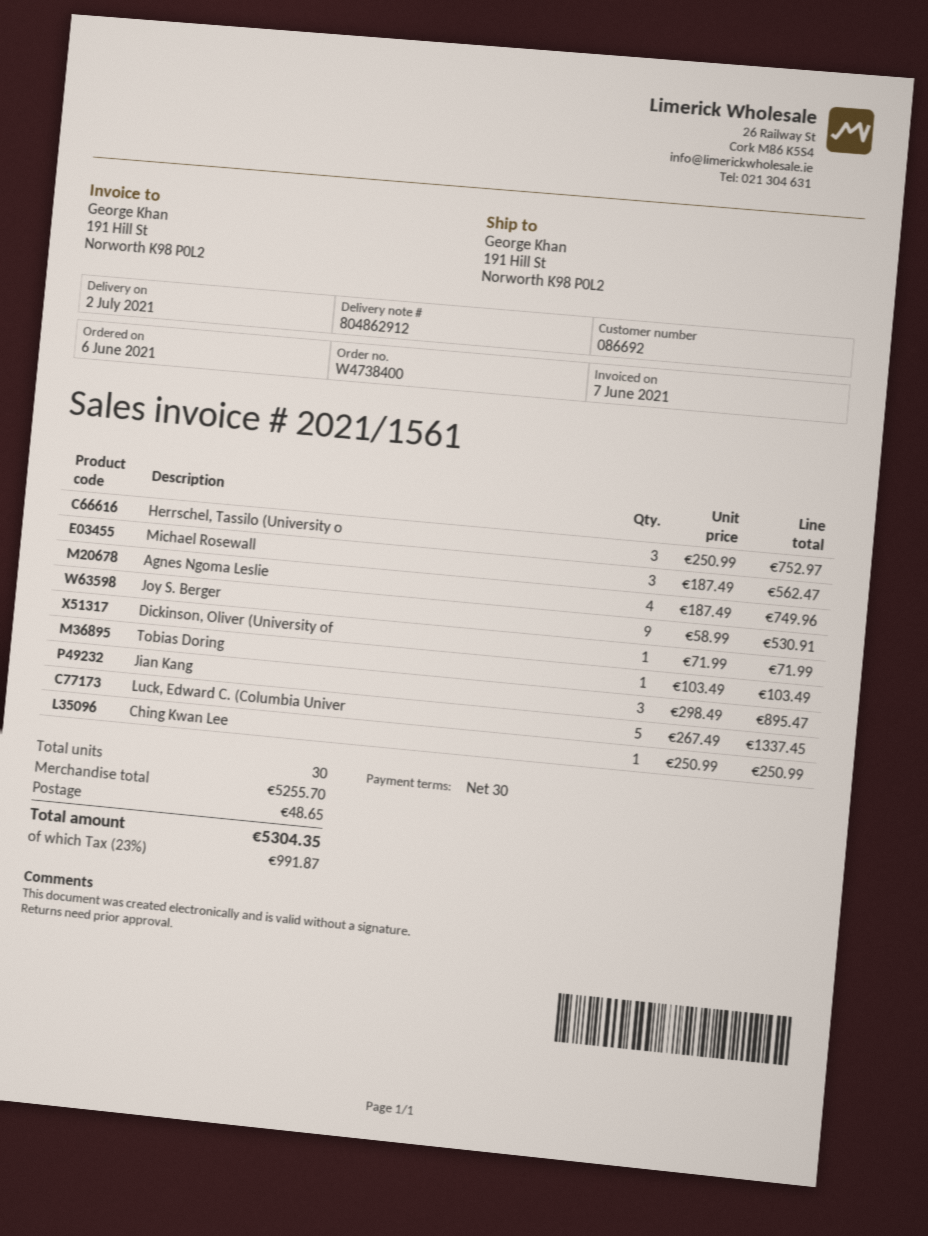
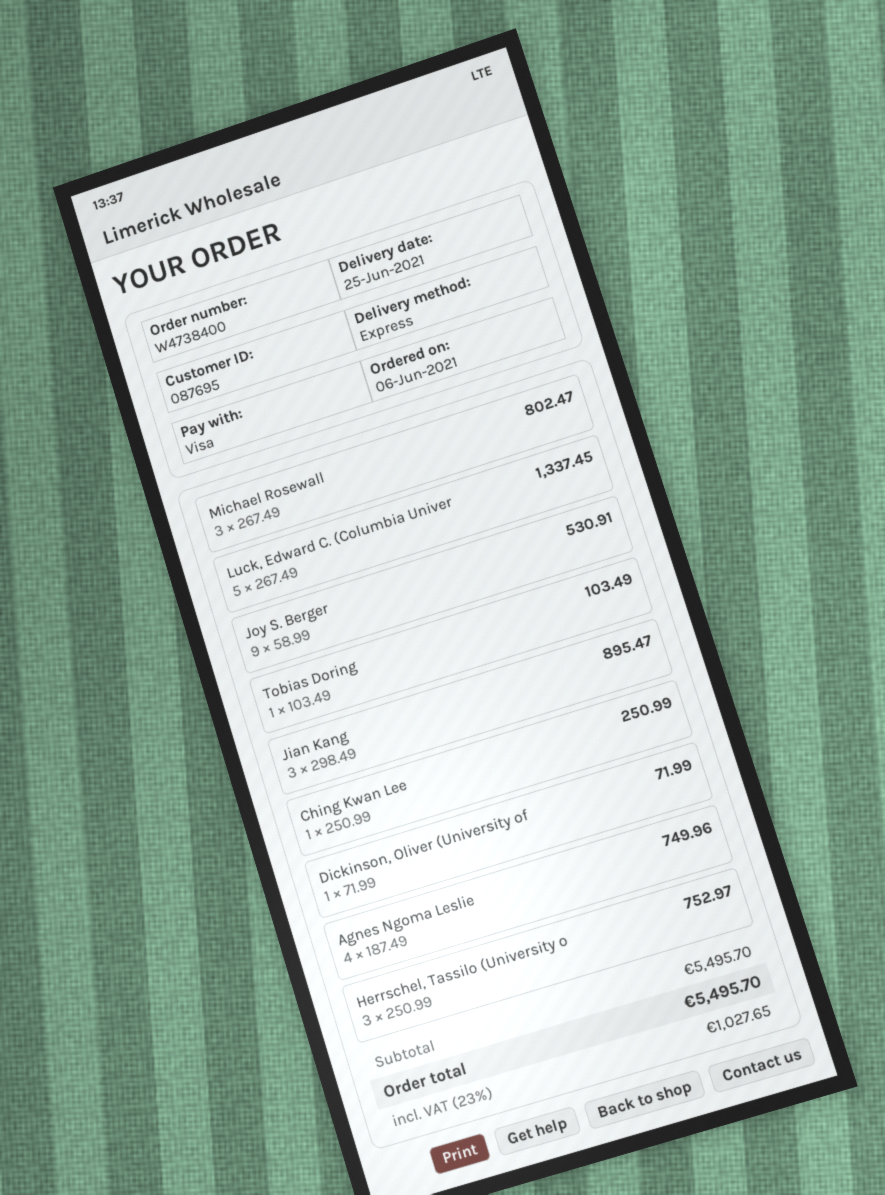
delivery date: 2021-07-02 -> 2021-06-25
customer number: 086692 -> 087695
Michael Rosewall: 3 x 187.49 = 562.47 -> 3 x 267.49 = 802.47
subtotal: 5255.70 -> 5495.70
shipping: 48.65 -> none
tax: 23% = 991.87 -> 23% = 1027.65
total: 5304.35 -> 5495.70

